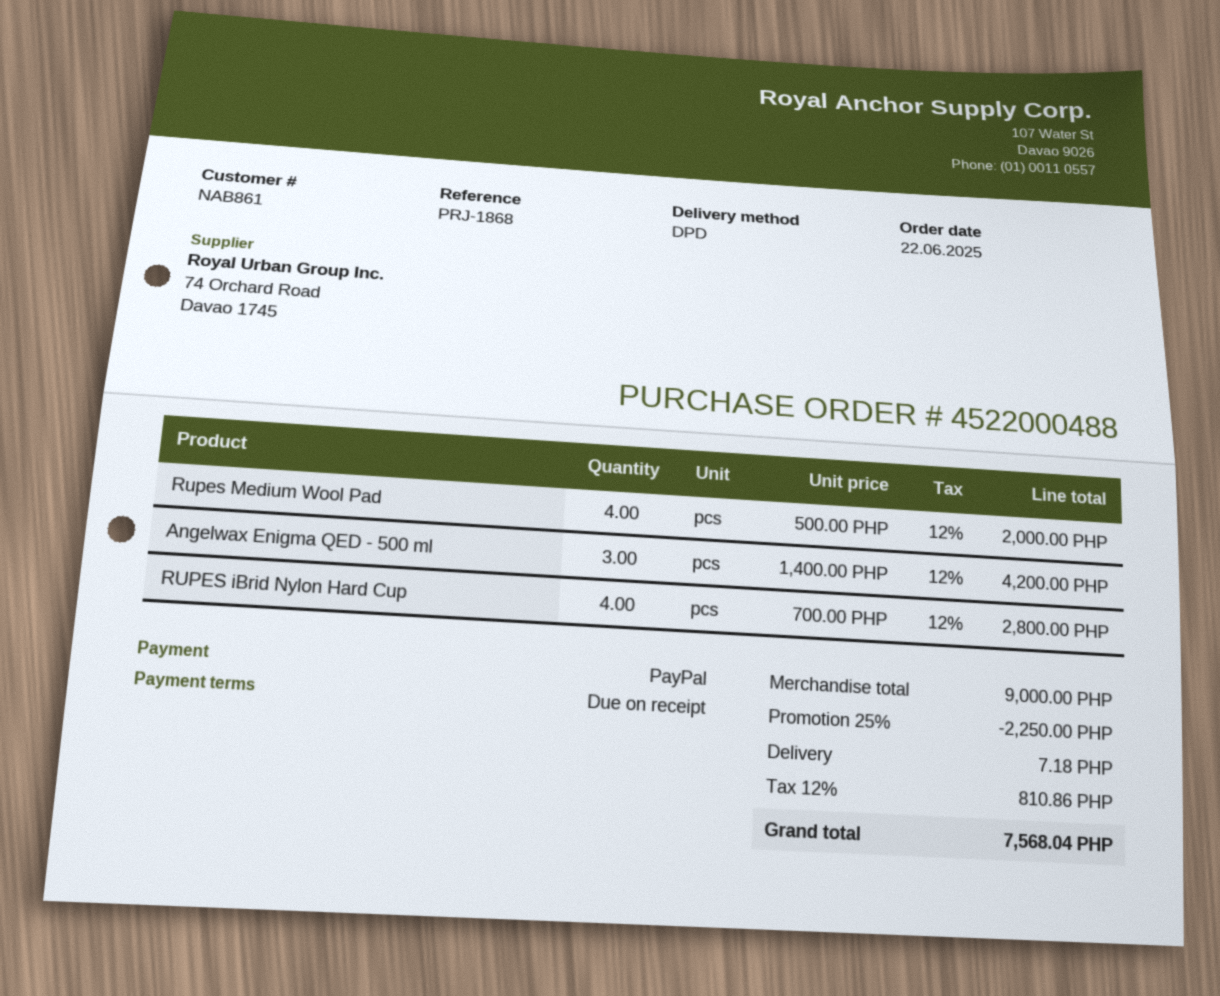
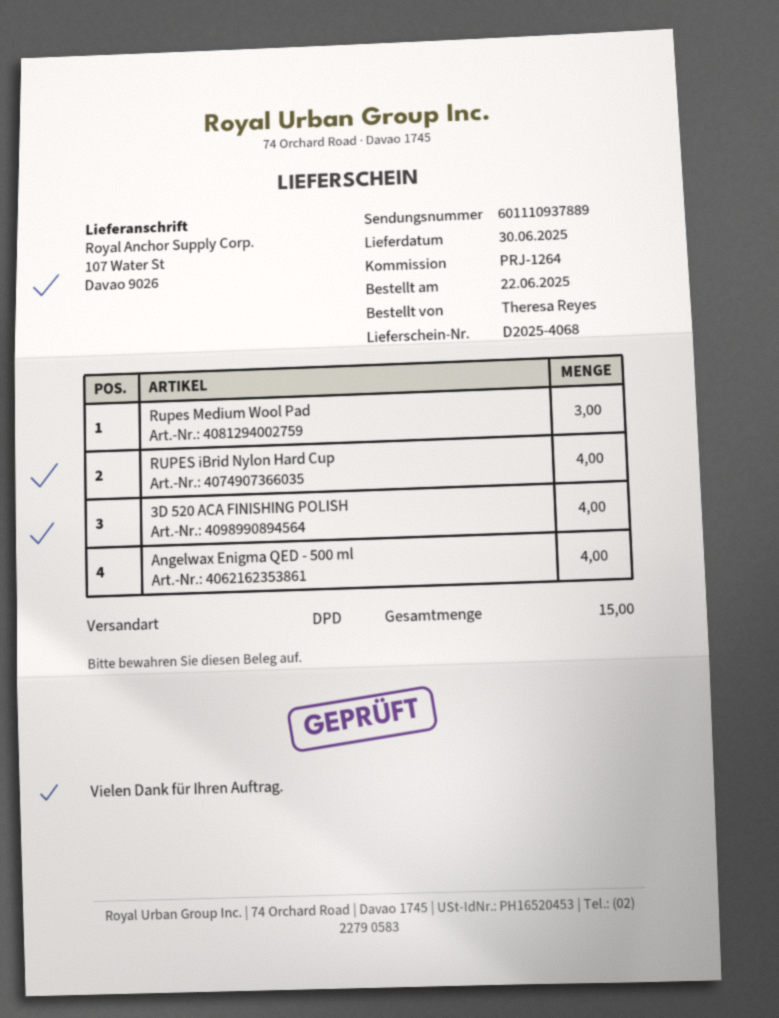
reference: PRJ-1868 -> PRJ-1264
Rupes Medium Wool Pad: 4 -> 3
Angelwax Enigma QED - 500 ml: 3 -> 4
3D 520 ACA FINISHING POLISH: none -> 4

